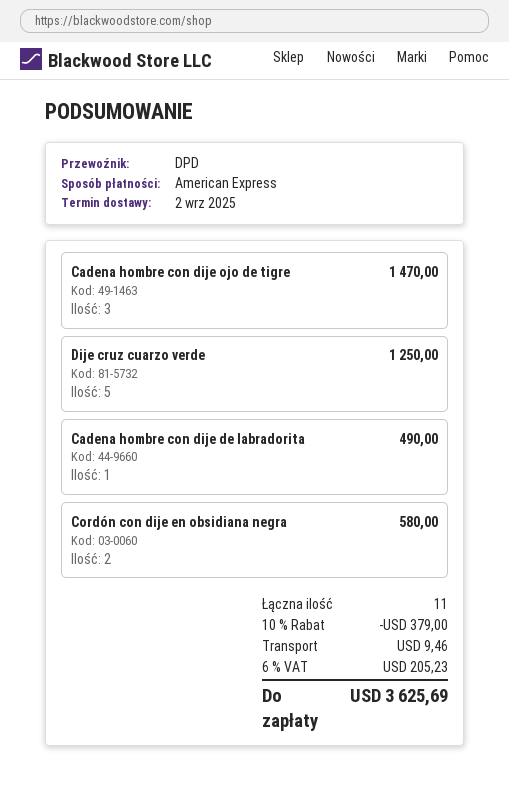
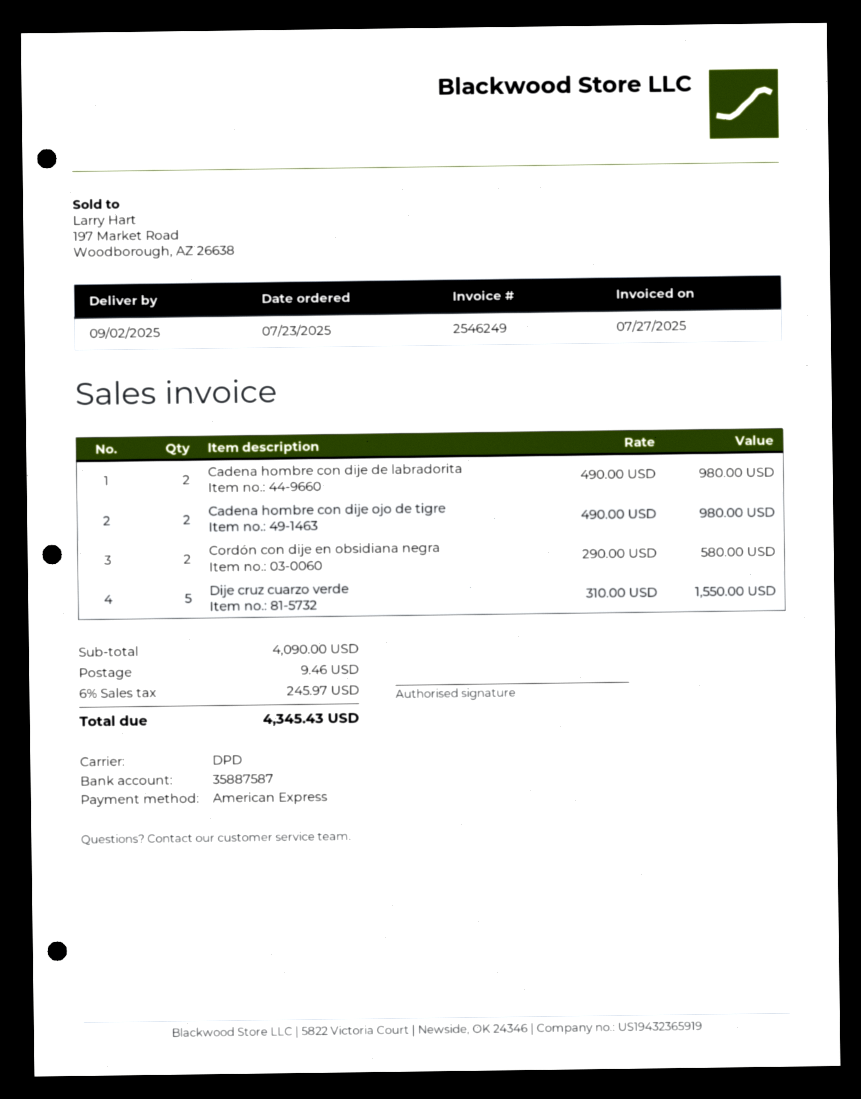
Cadena hombre con dije ojo de tigre: 3 for 1470.00 -> 2 for 980.00
Dije cruz cuarzo verde: 5 for 1250.00 -> 5 for 1550.00
Cadena hombre con dije de labradorita: 1 for 490.00 -> 2 for 980.00
discount: 10% = 379.00 -> none
tax: 6% = 205.23 -> 6% = 245.97
total: 3625.69 -> 4345.43

